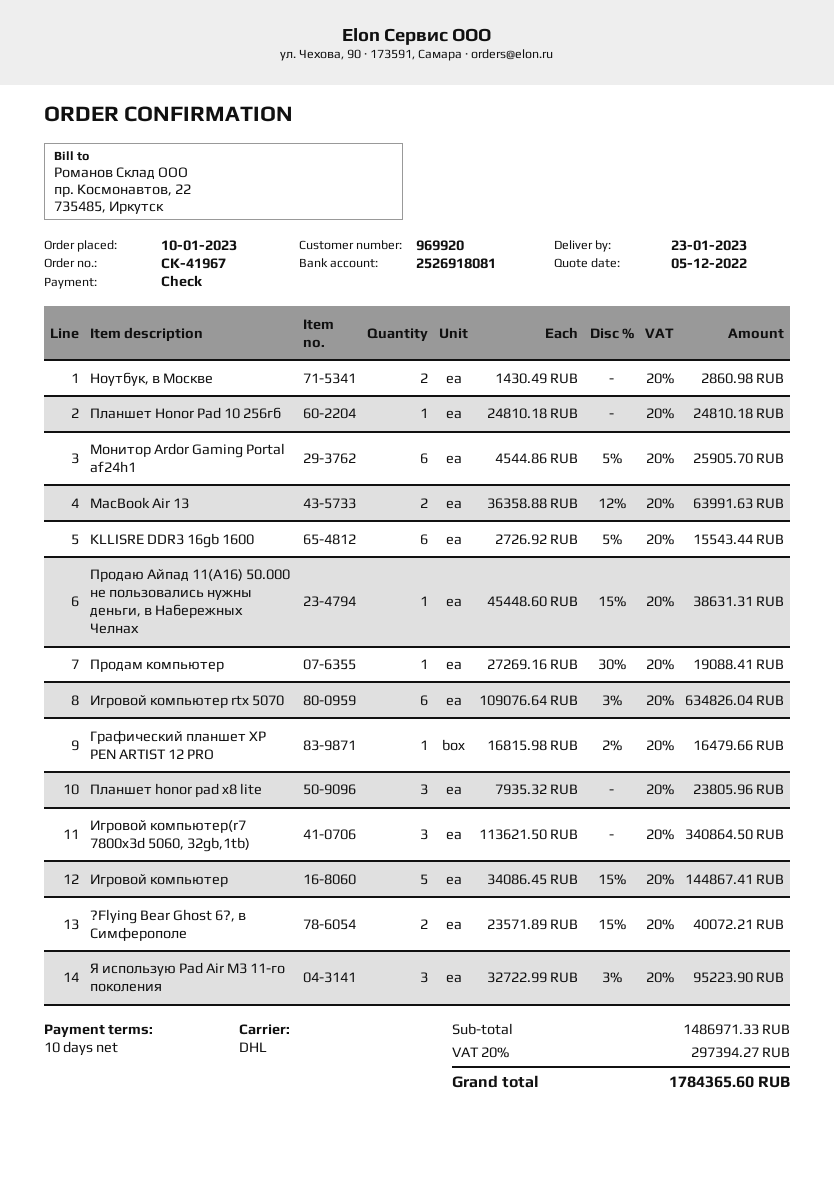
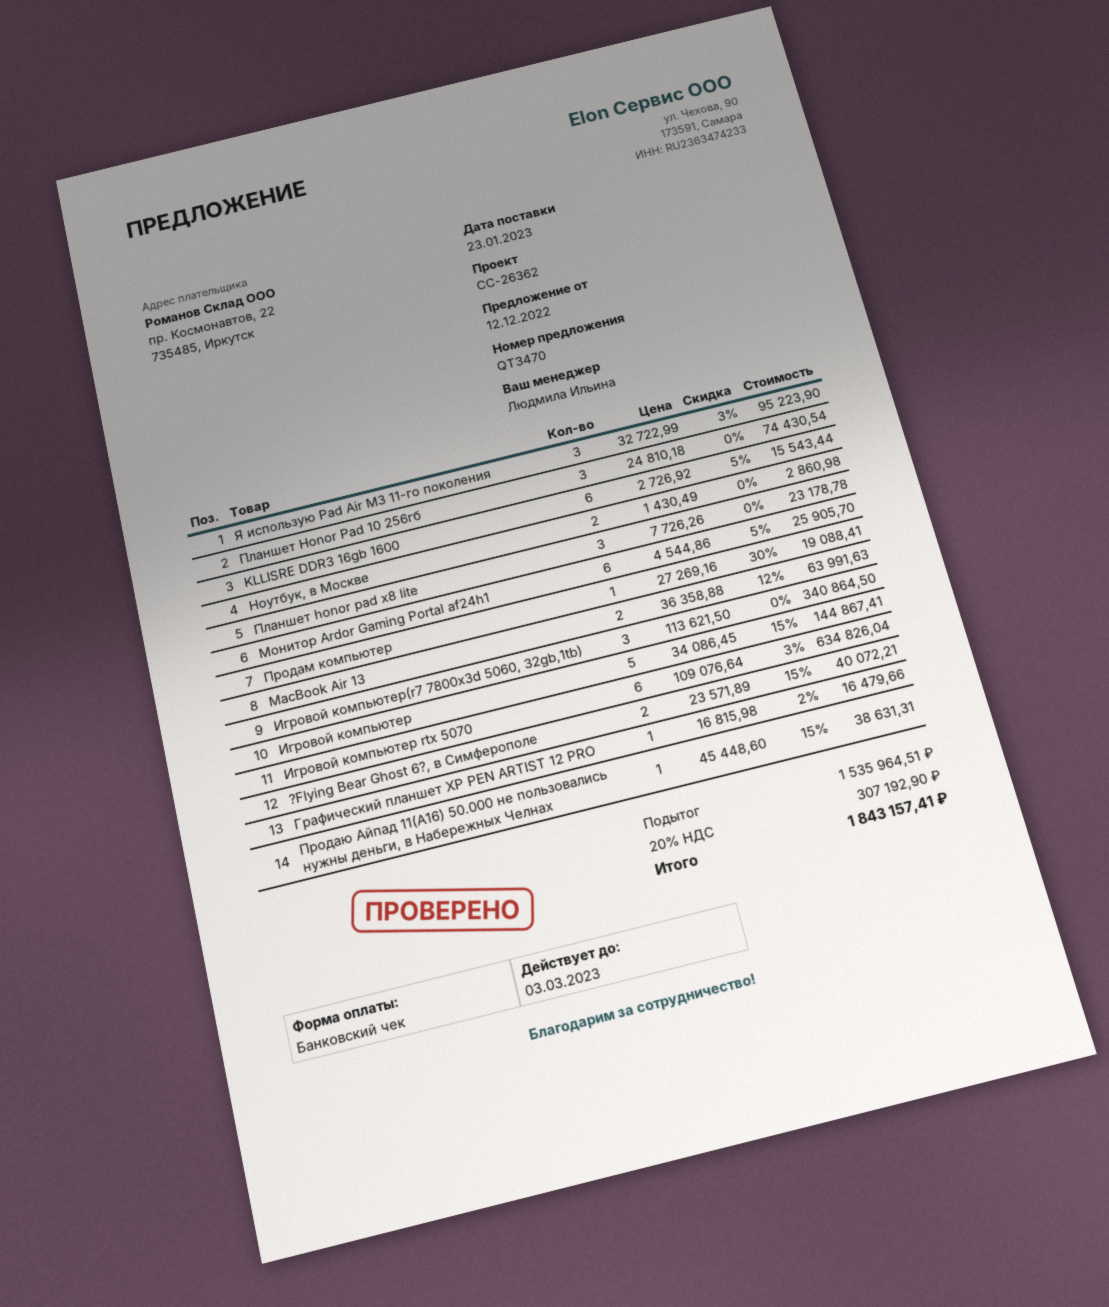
quote date: 2022-12-05 -> 2022-12-12
Планшет Honor Pad 10 256гб: 1 x 24810.18 = 24810.18 -> 3 x 24810.18 = 74430.54
Планшет honor pad x8 lite: 3 x 7935.32 = 23805.96 -> 3 x 7726.26 = 23178.78
subtotal: 1486971.33 -> 1535964.51
tax: 20% = 297394.27 -> 20% = 307192.90
total: 1784365.60 -> 1843157.41

